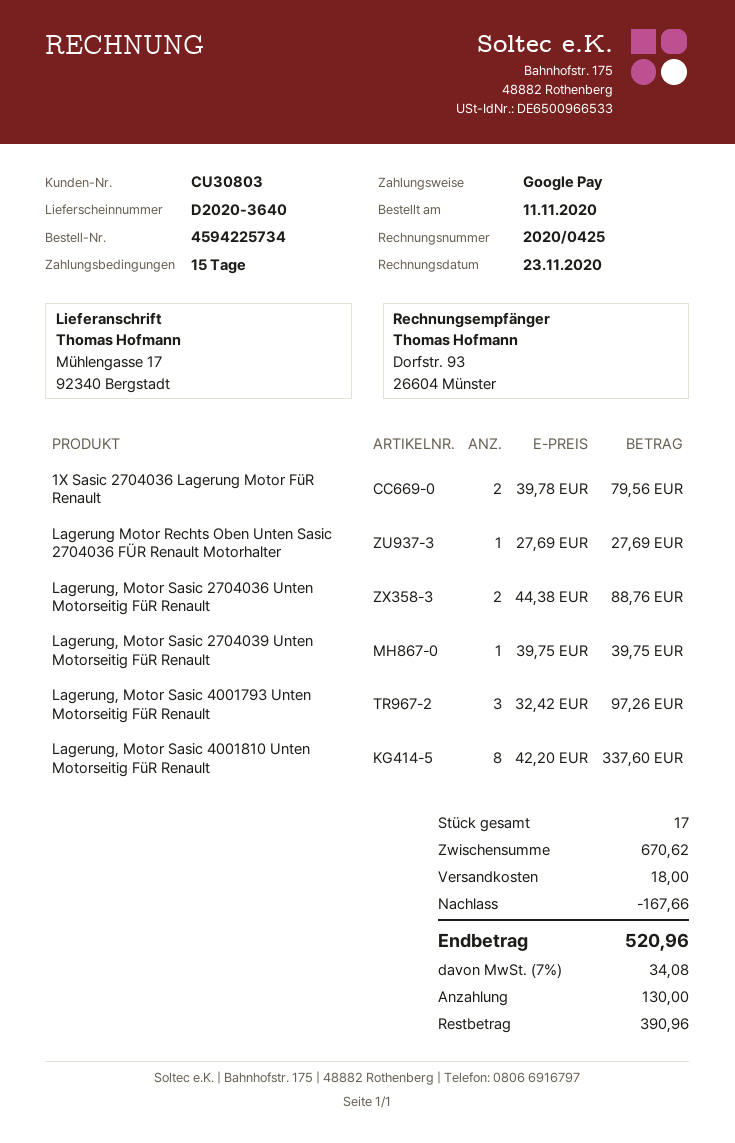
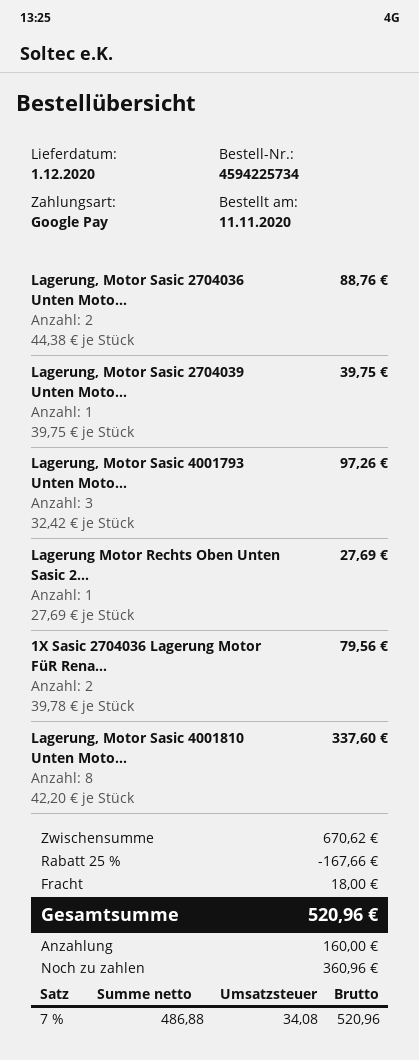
deposit: 130.00 -> 160.00
balance: 390.96 -> 360.96

